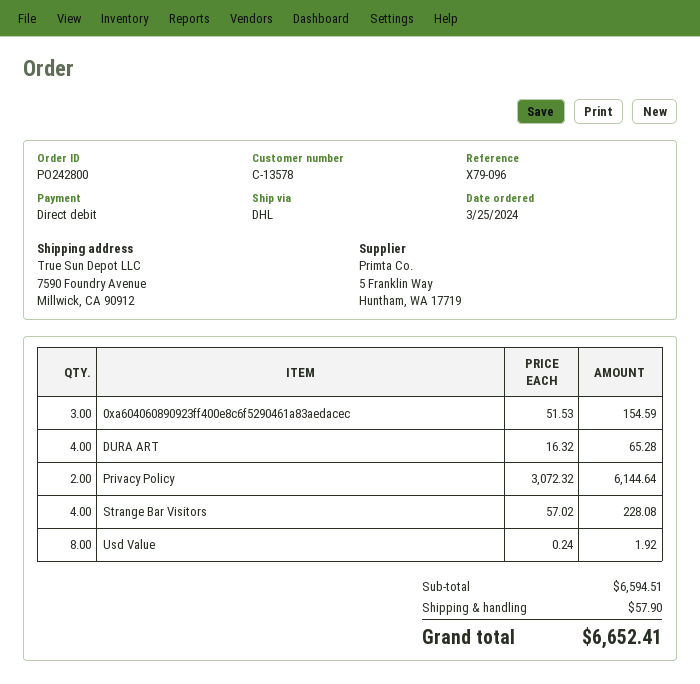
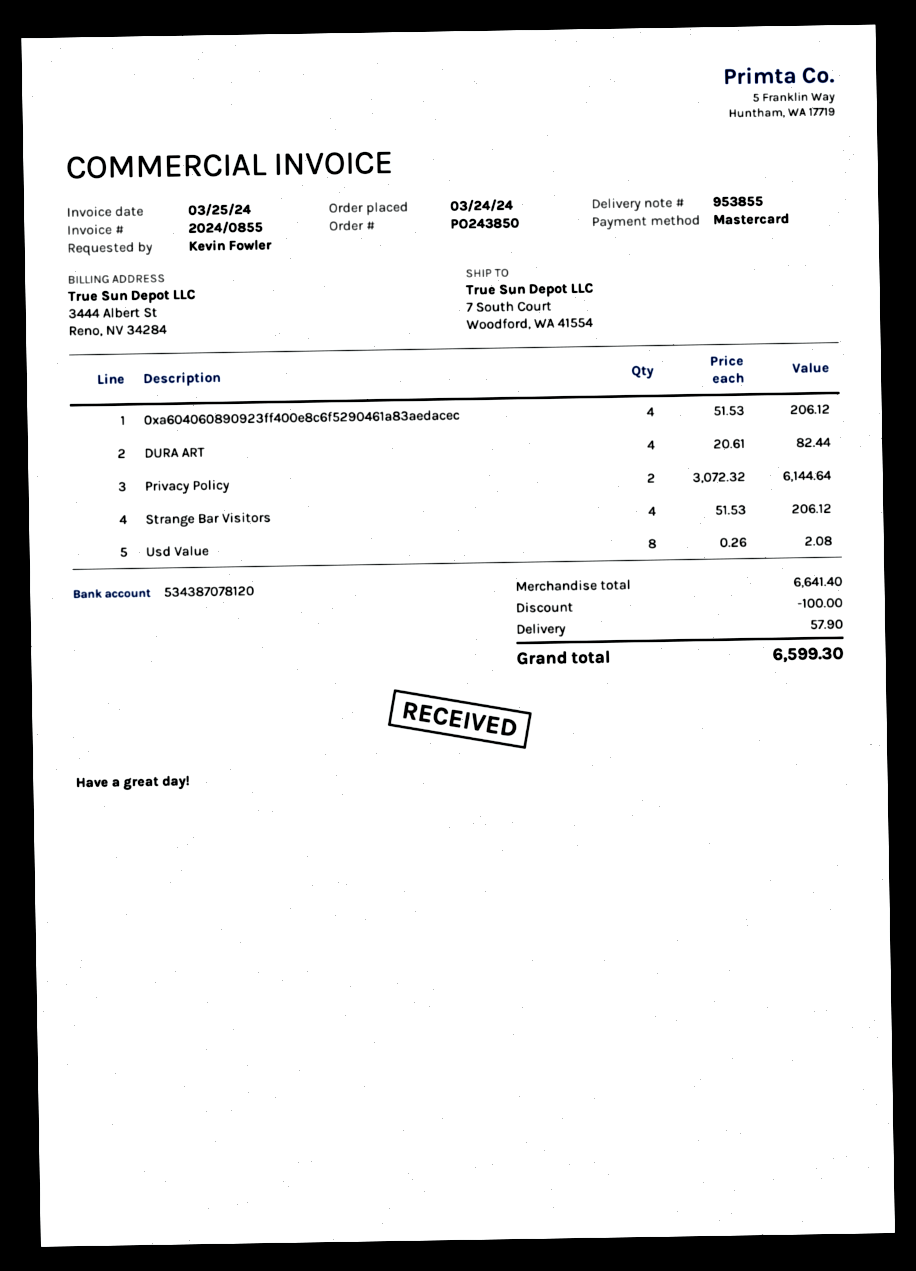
order number: PO242800 -> PO243850
order date: 2024-03-25 -> 2024-03-24
payment method: direct debit -> Mastercard
ship to: 7590 Foundry Avenue, Millwick, CA 90912 -> 7 South Court, Woodford, WA 41554
0xa604060890923ff400e8c6f5290461a83aedacec: 3 x 51.53 = 154.59 -> 4 x 51.53 = 206.12
DURA ART: 4 x 16.32 = 65.28 -> 4 x 20.61 = 82.44
Strange Bar Visitors: 4 x 57.02 = 228.08 -> 4 x 51.53 = 206.12
Usd Value: 8 x 0.24 = 1.92 -> 8 x 0.26 = 2.08
subtotal: 6594.51 -> 6641.40
discount: none -> 100.00
total: 6652.41 -> 6599.30

